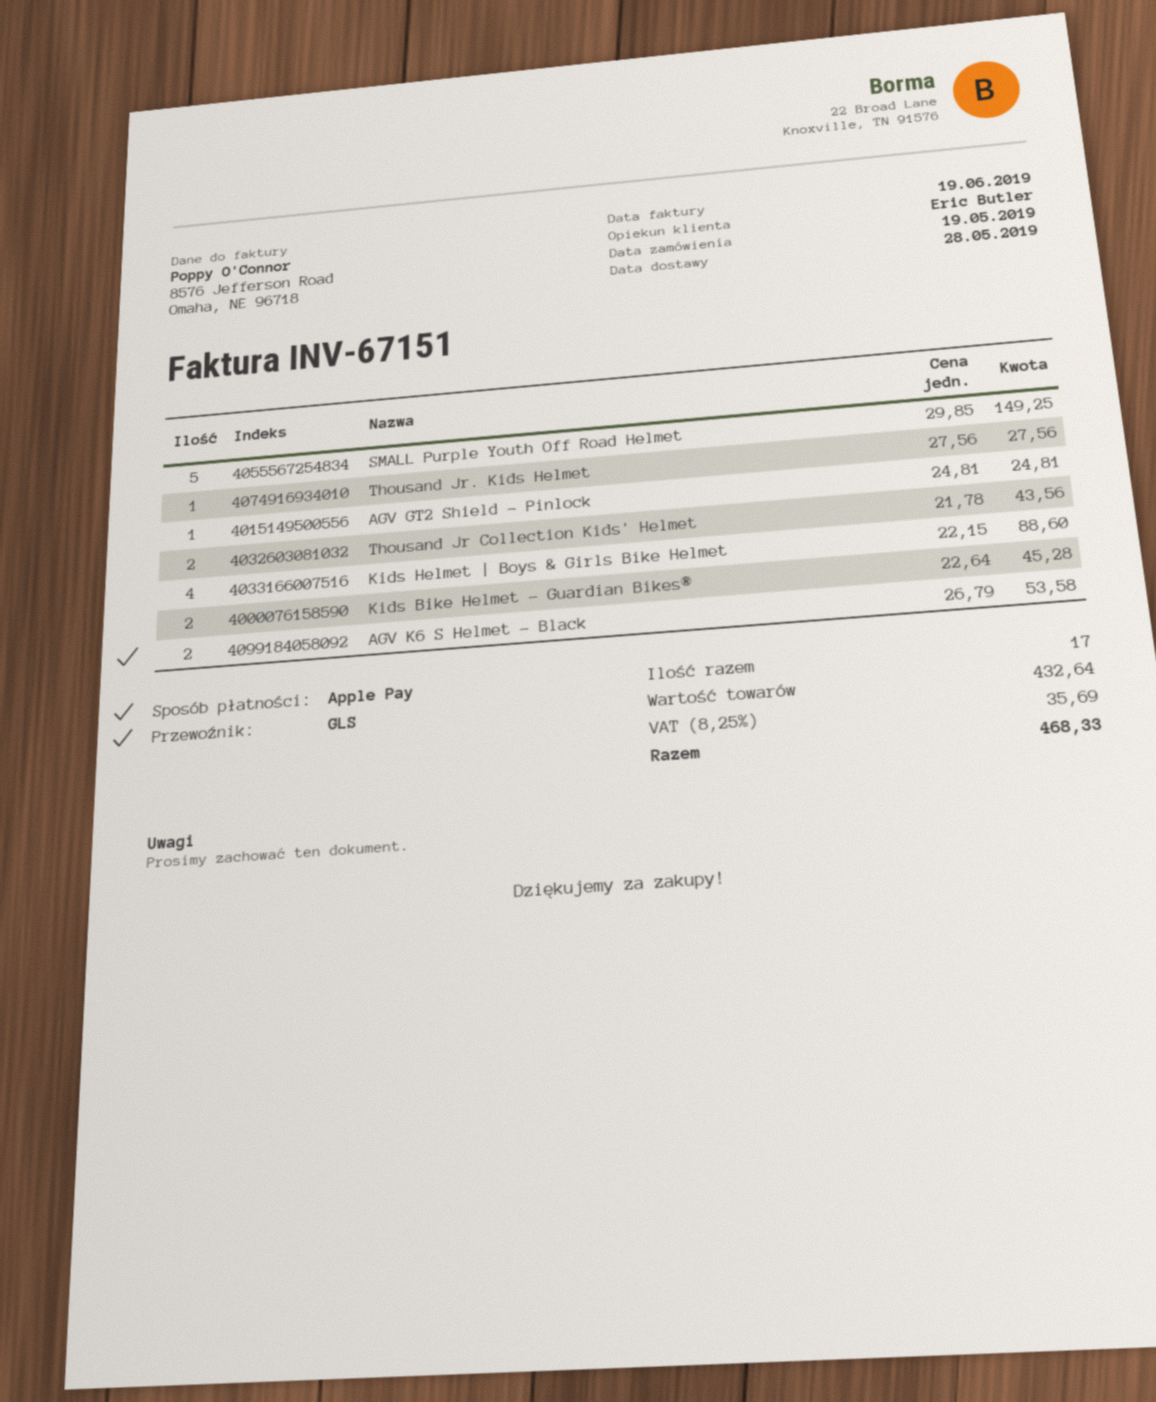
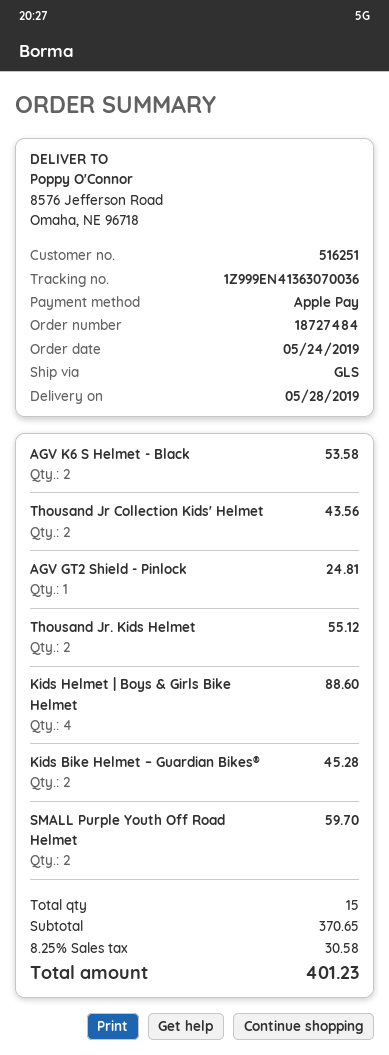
order date: 2019-05-19 -> 2019-05-24
SMALL Purple Youth Off Road Helmet: 5 for 149.25 -> 2 for 59.70
Thousand Jr. Kids Helmet: 1 for 27.56 -> 2 for 55.12
total quantity: 17 -> 15
subtotal: 432.64 -> 370.65
tax: 8.25% = 35.69 -> 8.25% = 30.58
total: 468.33 -> 401.23

